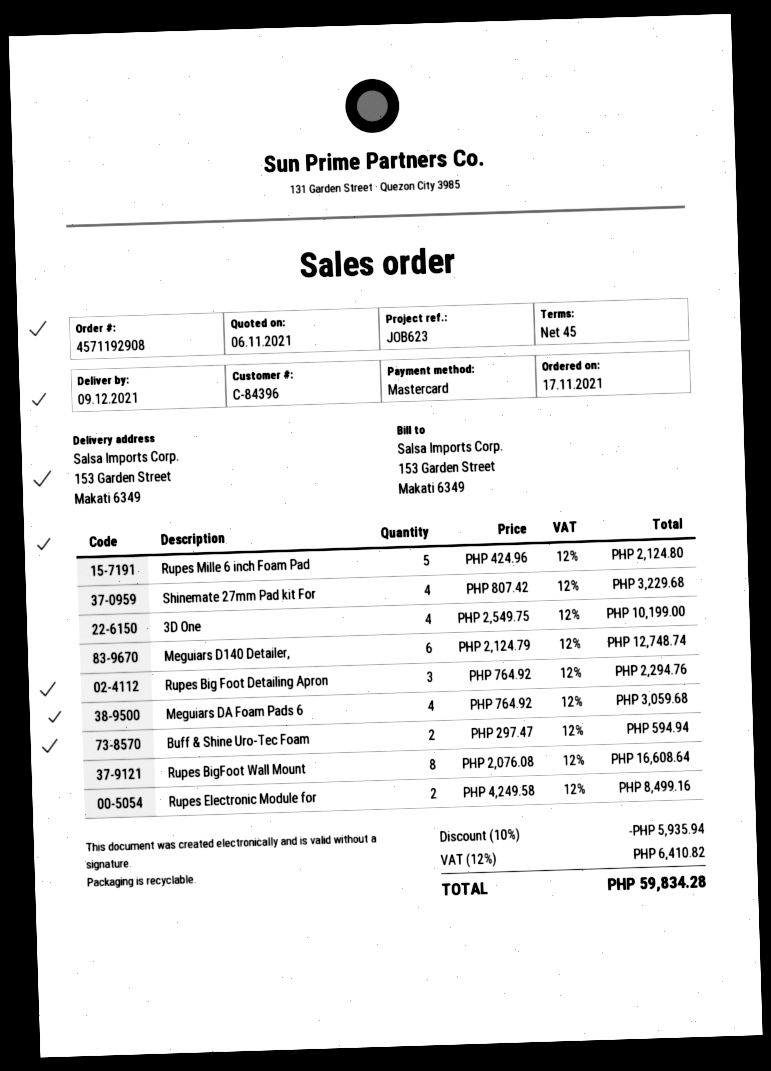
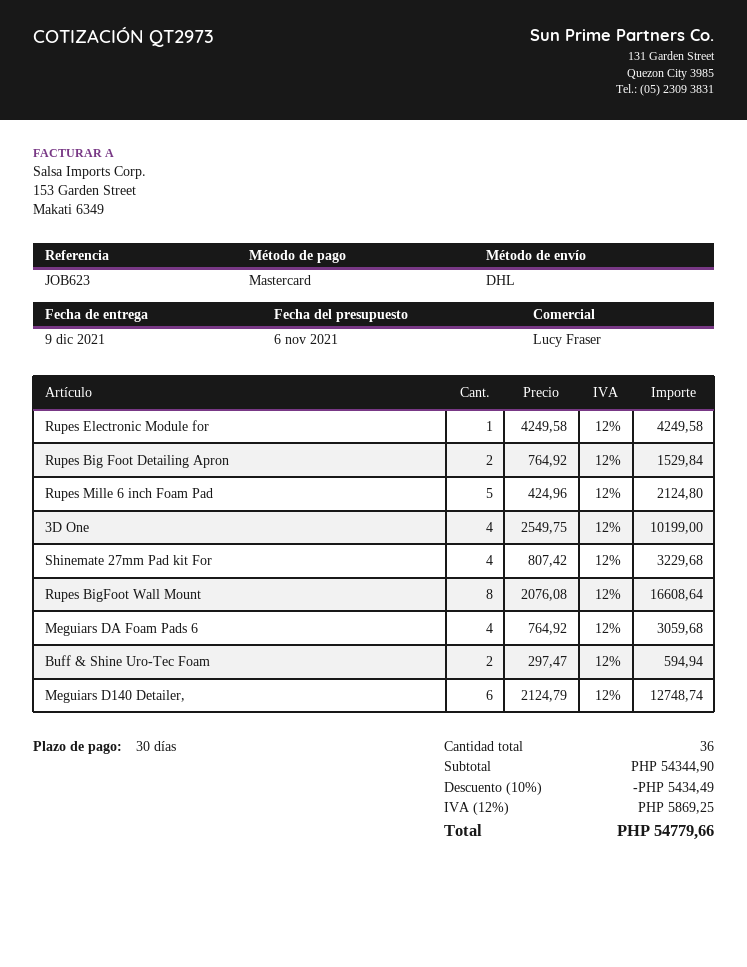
payment terms: 45 days -> 30 days
Rupes Big Foot Detailing Apron: 3 x 764.92 = 2294.76 -> 2 x 764.92 = 1529.84
Rupes Electronic Module for: 2 x 4249.58 = 8499.16 -> 1 x 4249.58 = 4249.58
discount: 10% = 5935.94 -> 10% = 5434.49
tax: 12% = 6410.82 -> 12% = 5869.25
total: 59834.28 -> 54779.66

